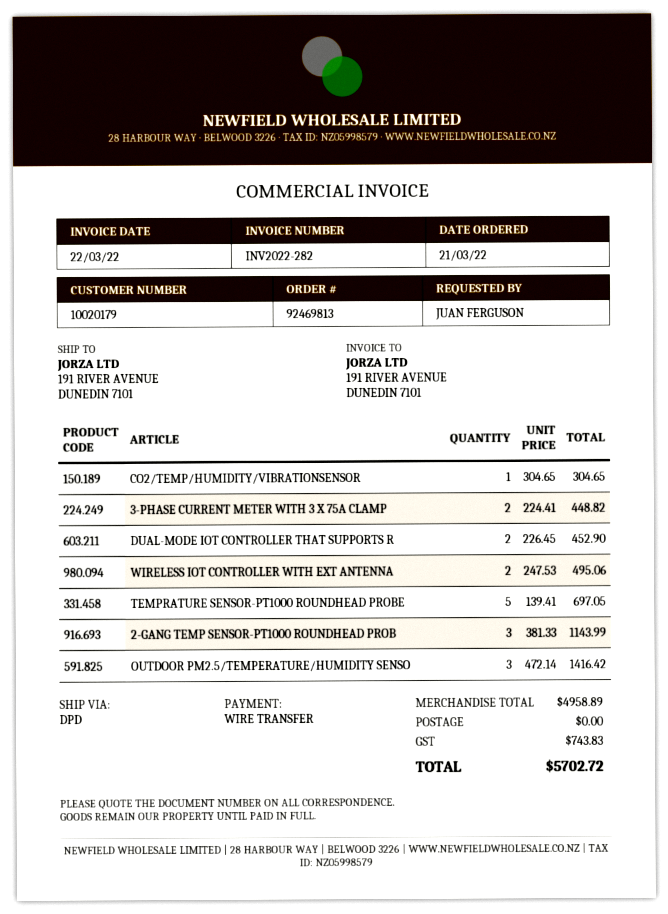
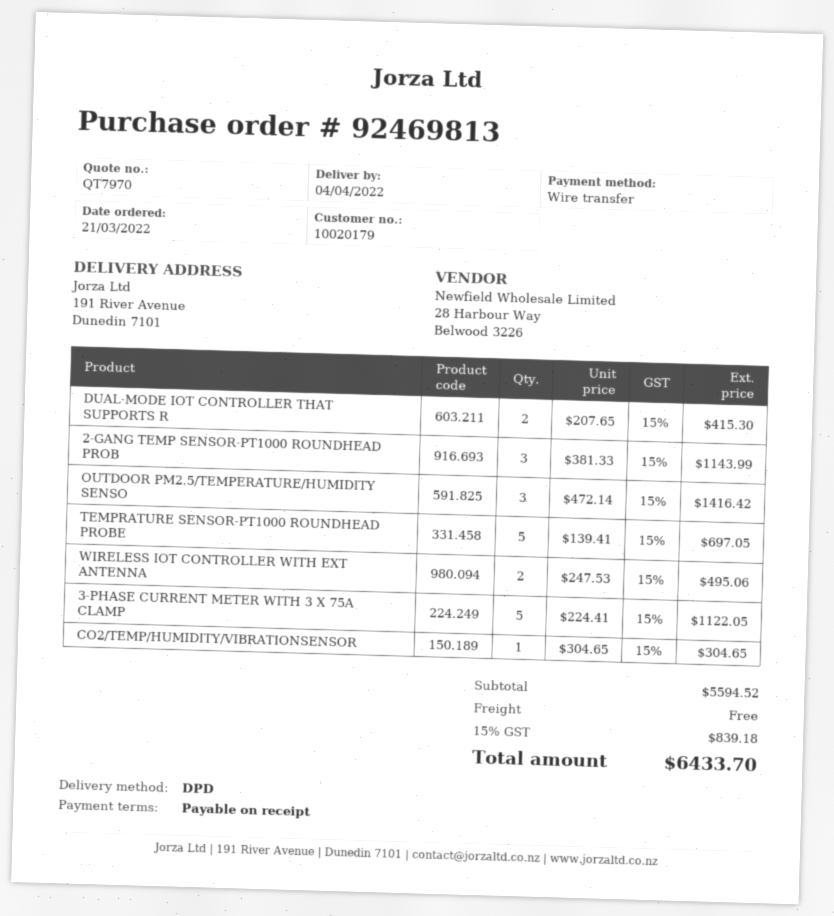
3-PHASE CURRENT METER WITH 3 X 75A CLAMP: 2 x 224.41 = 448.82 -> 5 x 224.41 = 1122.05
DUAL-MODE IOT CONTROLLER THAT SUPPORTS R: 2 x 226.45 = 452.90 -> 2 x 207.65 = 415.30
subtotal: 4958.89 -> 5594.52
tax: 743.83 -> 839.18
total: 5702.72 -> 6433.70

